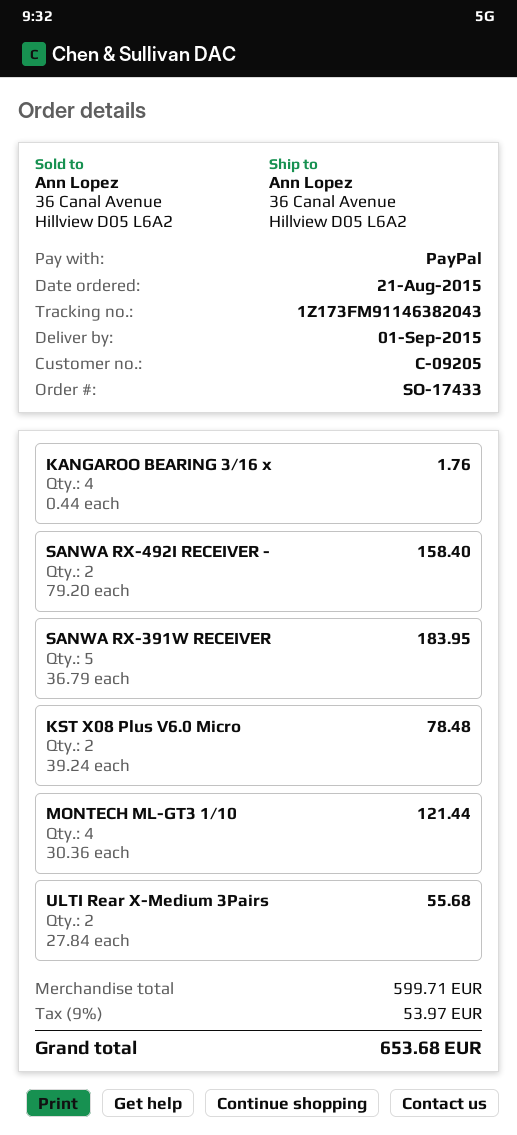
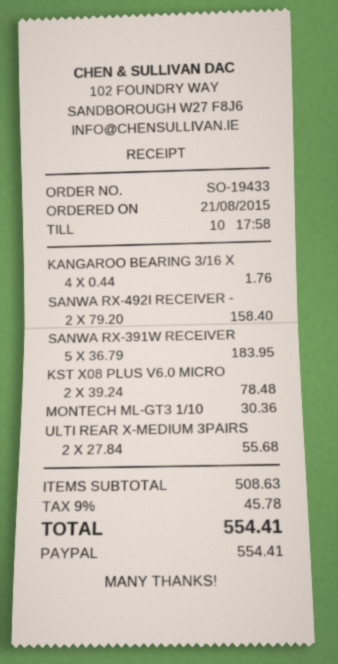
order number: SO-17433 -> SO-19433
MONTECH ML-GT3 1/10: 4 x 30.36 = 121.44 -> 1 x 30.36 = 30.36
subtotal: 599.71 -> 508.63
tax: 9% = 53.97 -> 9% = 45.78
total: 653.68 -> 554.41

